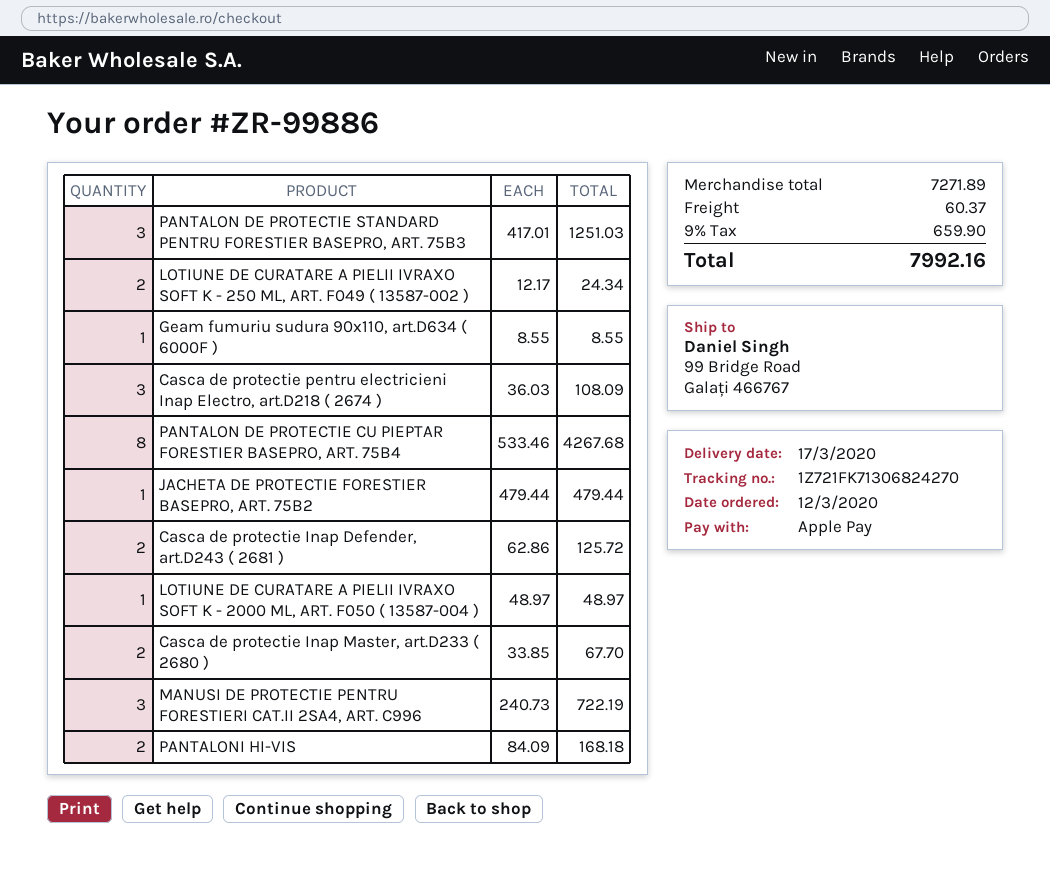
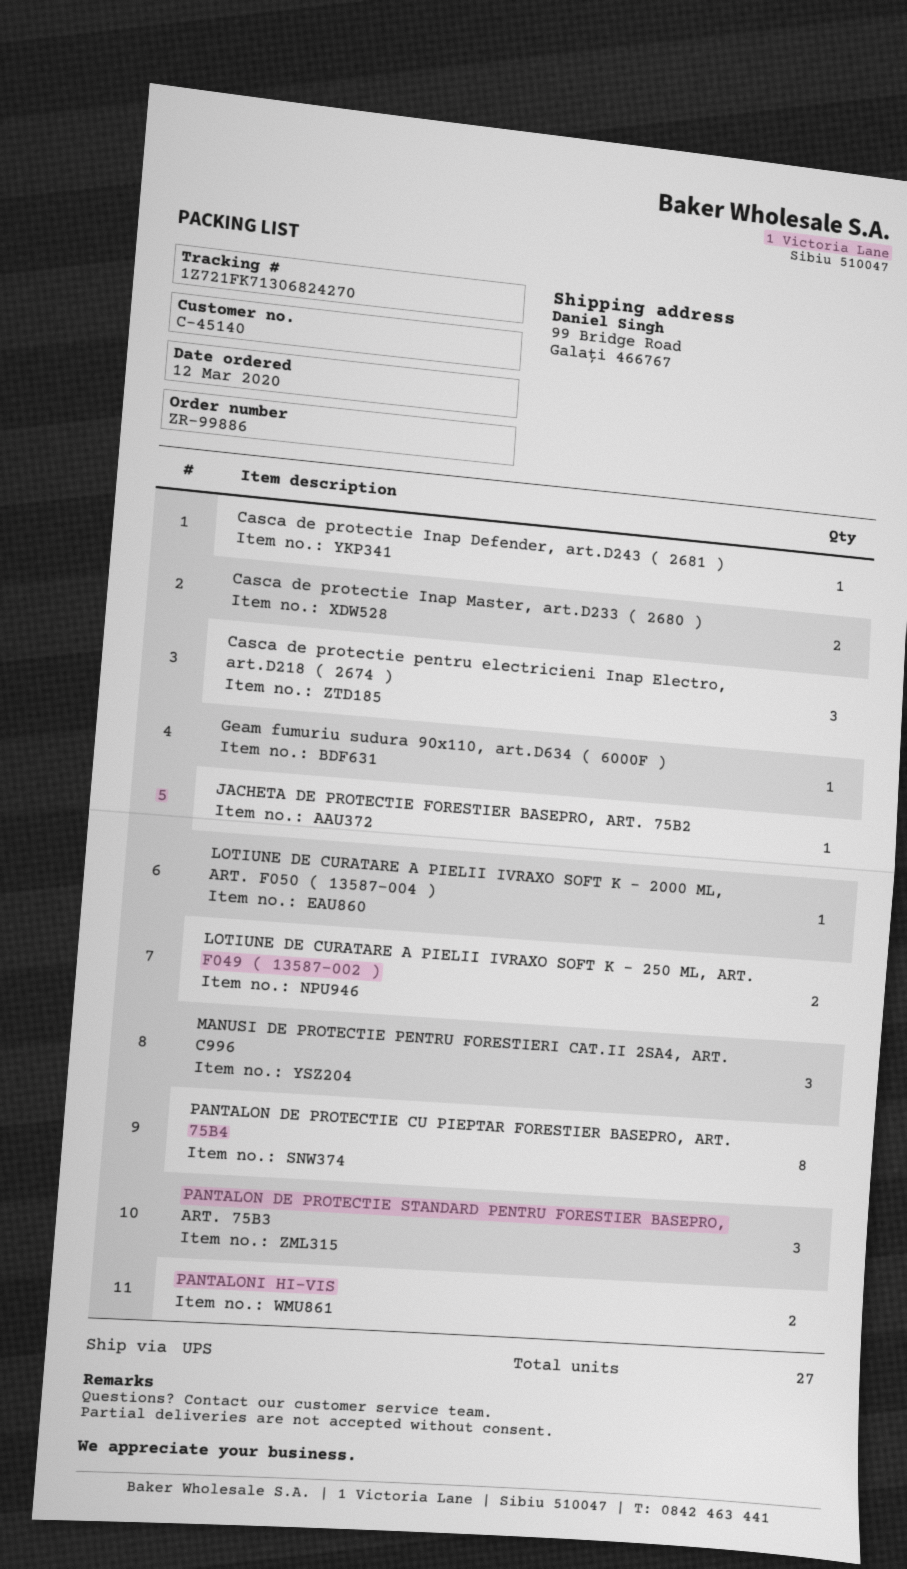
Casca de protectie Inap Defender, art.D243 ( 2681 ): 2 -> 1

